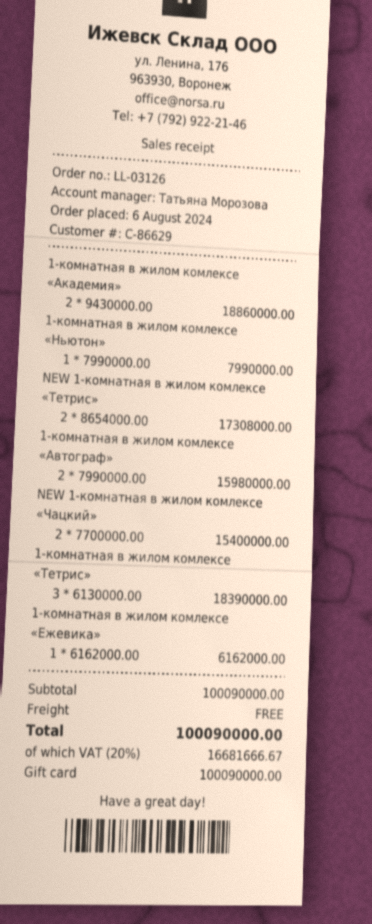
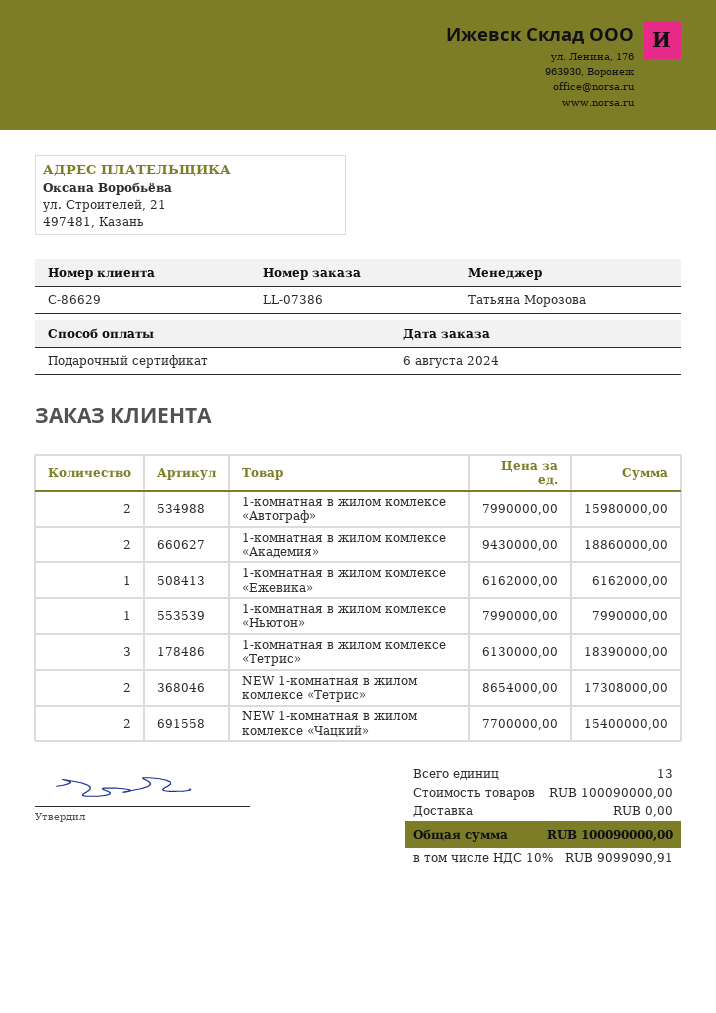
order number: LL-03126 -> LL-07386
tax: 20% = 16681666.67 -> 10% = 9099090.91

